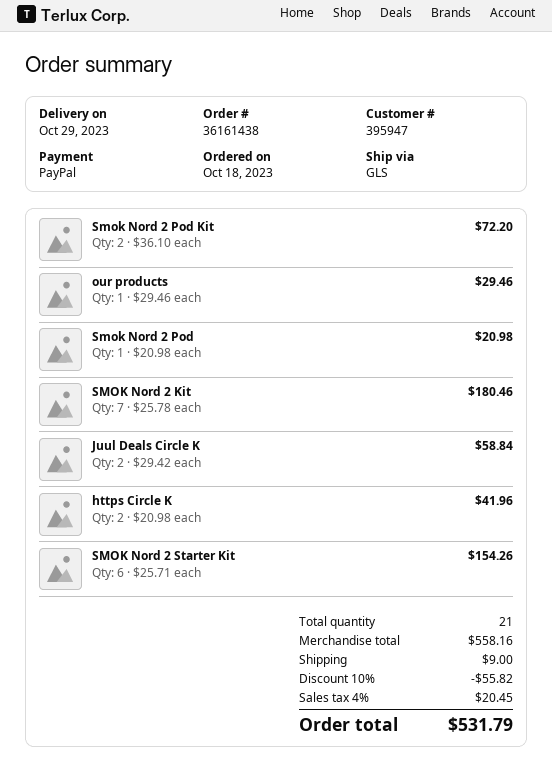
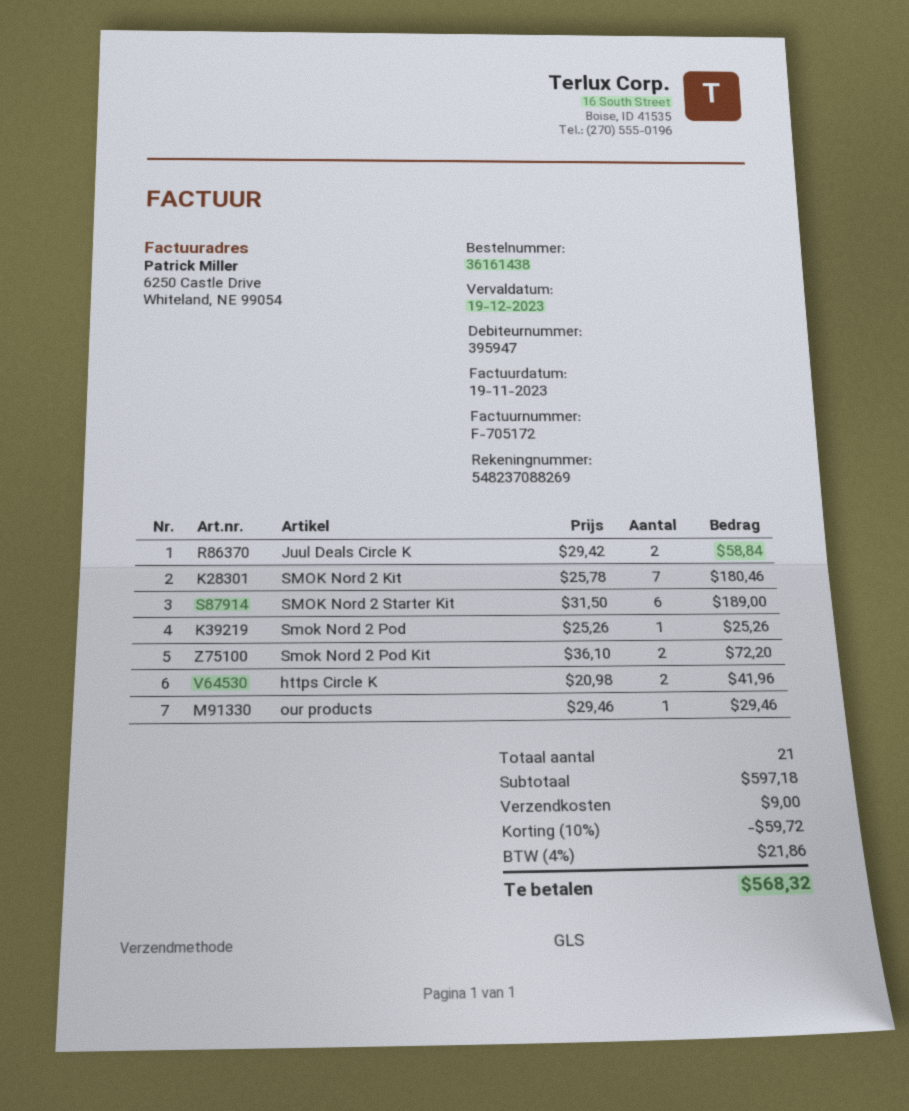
Smok Nord 2 Pod: 1 x 20.98 = 20.98 -> 1 x 25.26 = 25.26
SMOK Nord 2 Starter Kit: 6 x 25.71 = 154.26 -> 6 x 31.50 = 189.00
subtotal: 558.16 -> 597.18
discount: 10% = 55.82 -> 10% = 59.72
tax: 4% = 20.45 -> 4% = 21.86
total: 531.79 -> 568.32

